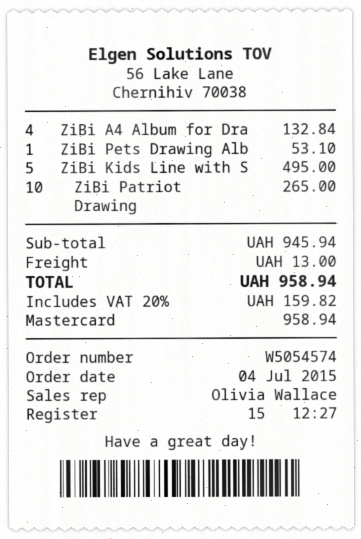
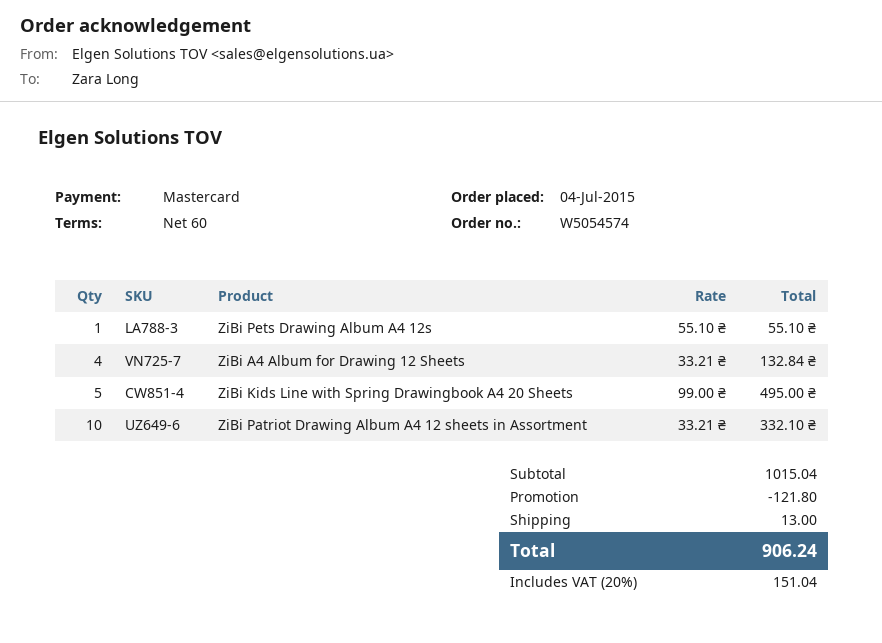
ZiBi Pets Drawing Alb: 1 for 53.10 -> 1 for 55.10
ZiBi Patriot Drawing: 10 for 265.00 -> 10 for 332.10
subtotal: 945.94 -> 1015.04
discount: none -> 121.80
tax: 20% = 159.82 -> 20% = 151.04
total: 958.94 -> 906.24

